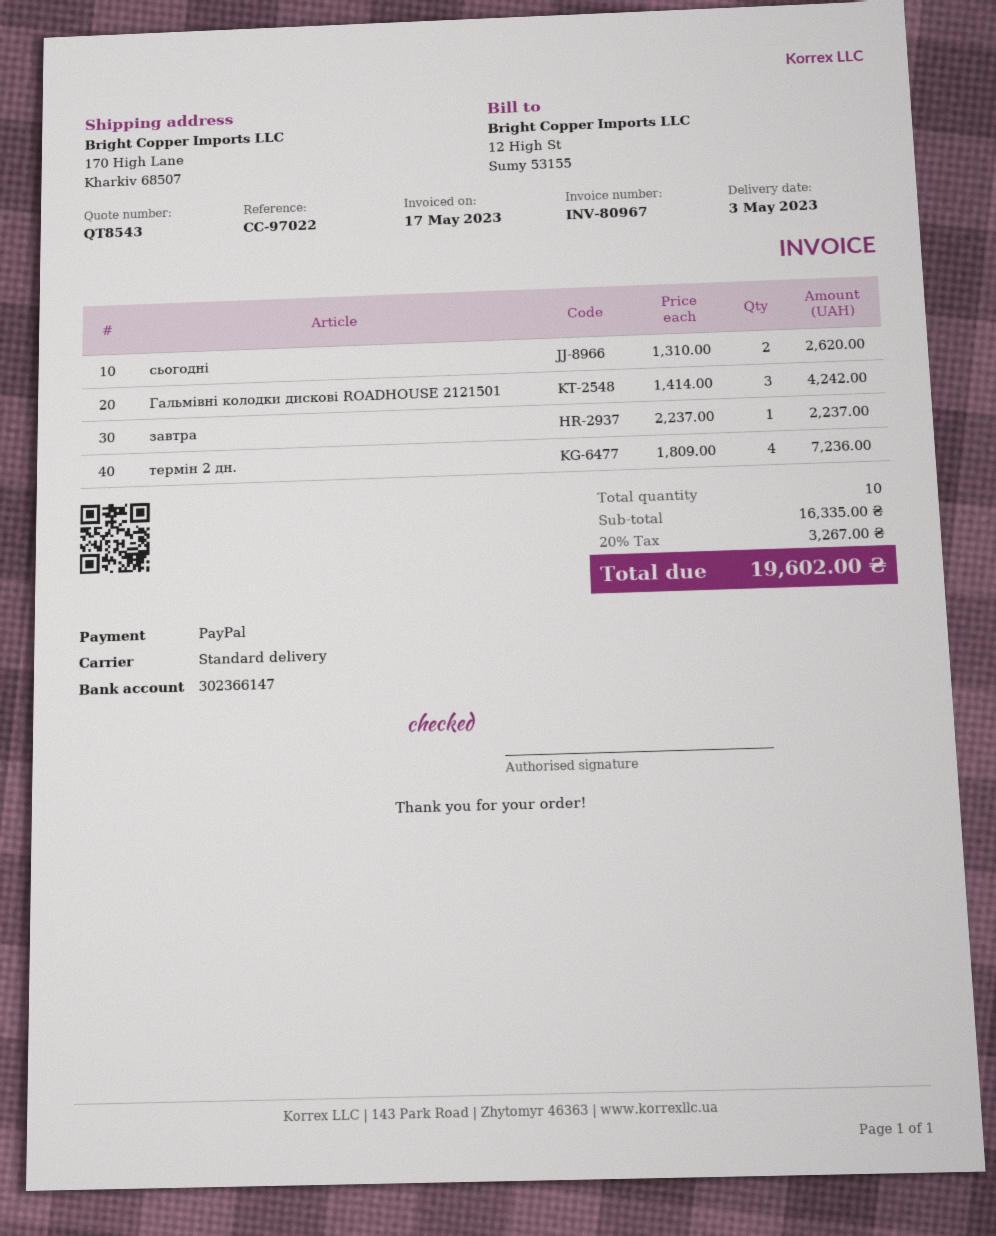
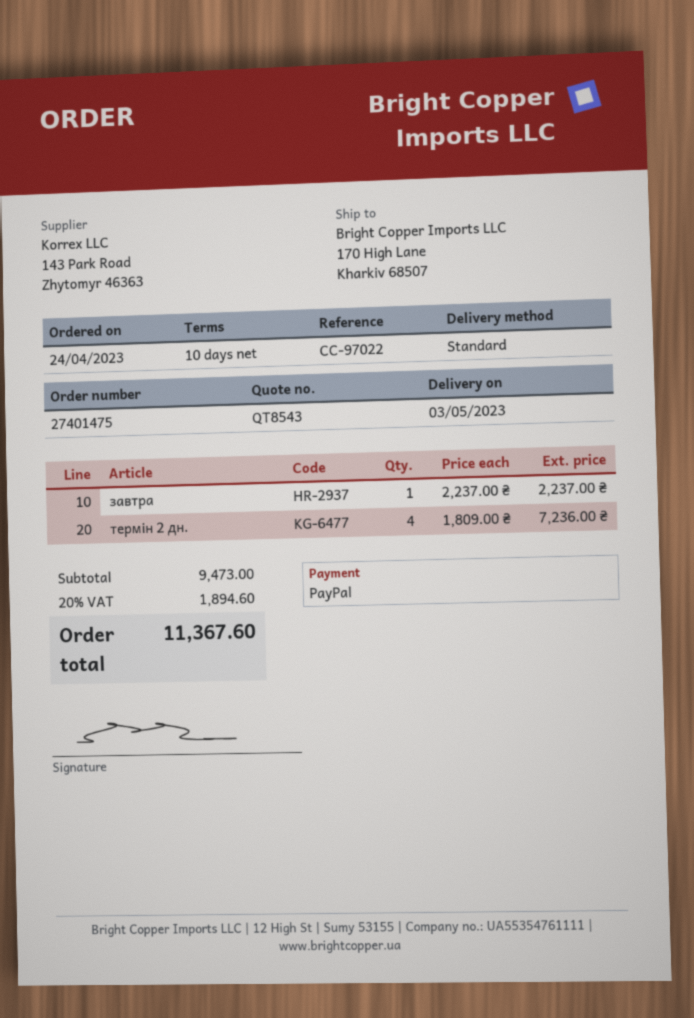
сьогодні: 2 x 1310.00 = 2620.00 -> none
Гальмівні колодки дискові ROADHOUSE 2121501: 3 x 1414.00 = 4242.00 -> none
subtotal: 16335.00 -> 9473.00
tax: 20% = 3267.00 -> 20% = 1894.60
total: 19602.00 -> 11367.60

